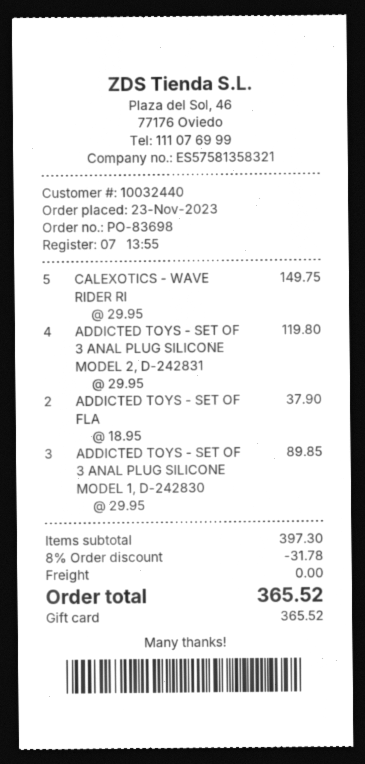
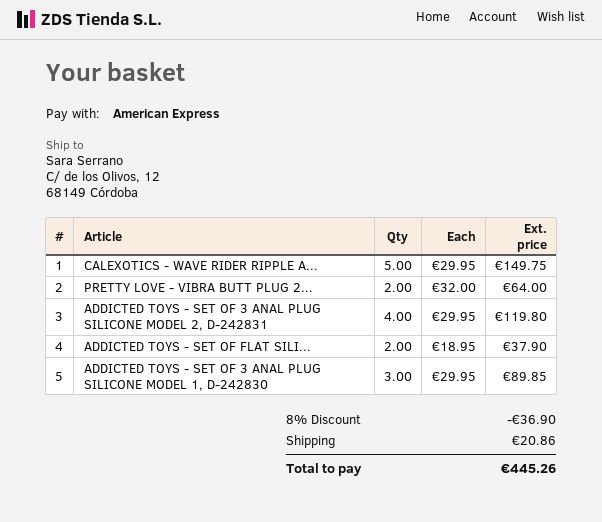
payment method: gift card -> American Express
PRETTY LOVE - VIBRA BUTT PLUG 2...: none -> 2 x 32.00 = 64.00
discount: 8% = 31.78 -> 8% = 36.90
shipping: 0.00 -> 20.86
total: 365.52 -> 445.26

